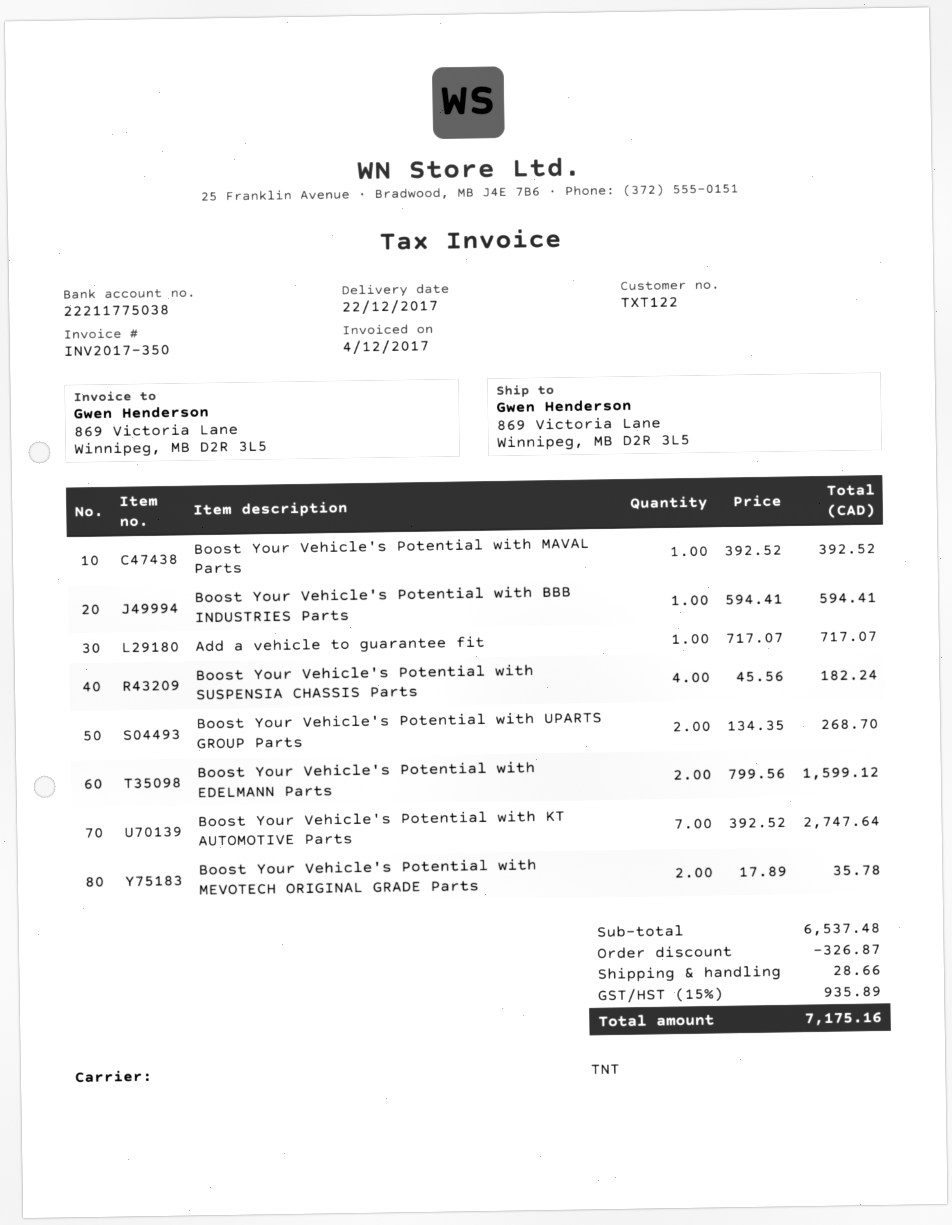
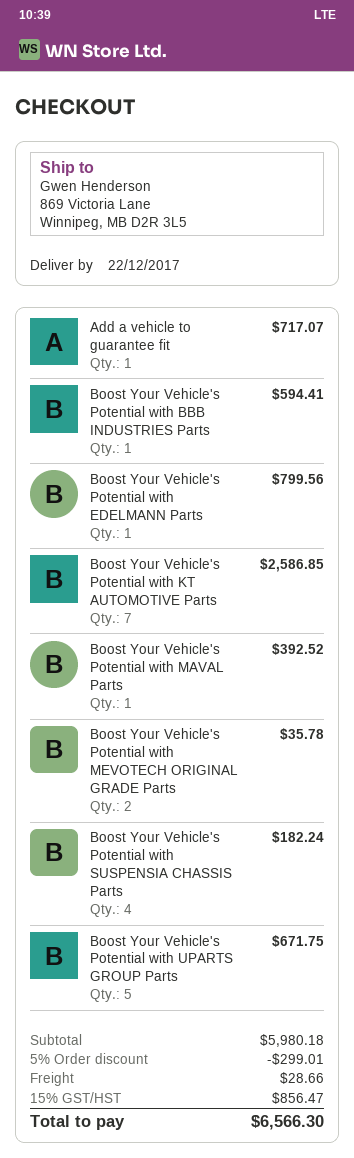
Boost Your Vehicle's Potential with UPARTS GROUP Parts: 2 for 268.70 -> 5 for 671.75
Boost Your Vehicle's Potential with EDELMANN Parts: 2 for 1599.12 -> 1 for 799.56
Boost Your Vehicle's Potential with KT AUTOMOTIVE Parts: 7 for 2747.64 -> 7 for 2586.85
subtotal: 6537.48 -> 5980.18
discount: 326.87 -> 299.01
tax: 15% = 935.89 -> 15% = 856.47
total: 7175.16 -> 6566.30

